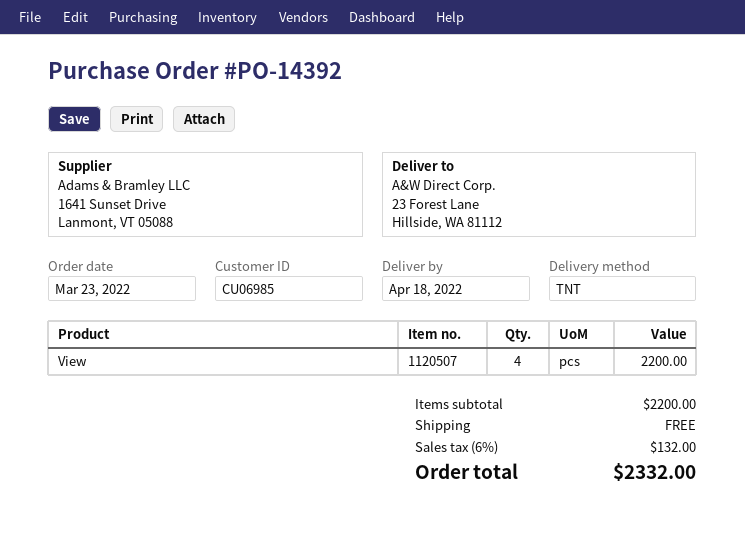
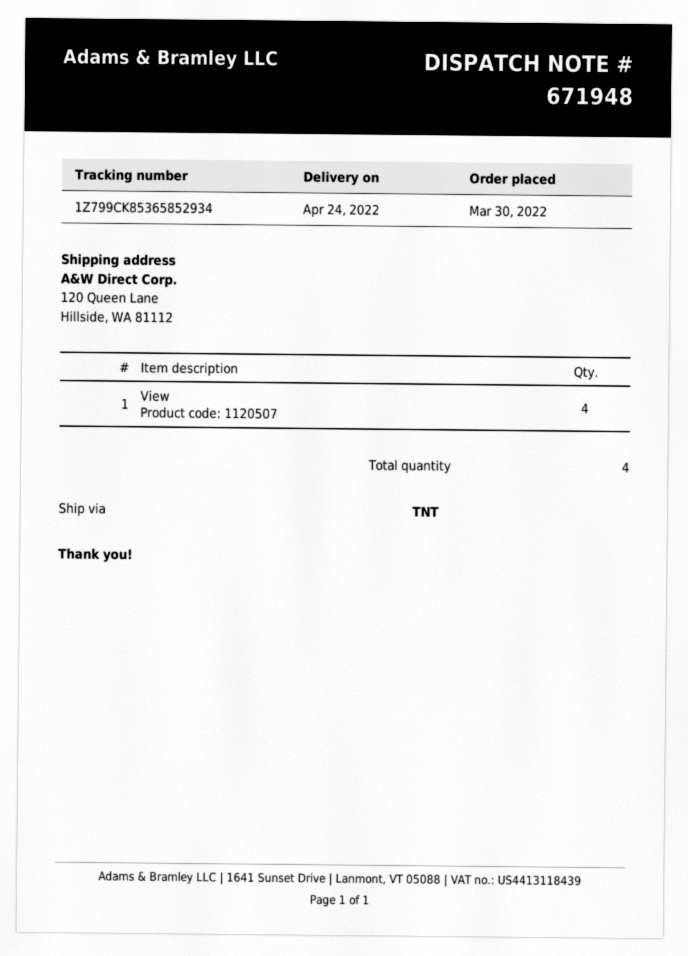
order date: 2022-03-23 -> 2022-03-30
delivery date: 2022-04-18 -> 2022-04-24
ship to: 23 Forest Lane, Hillside, WA 81112 -> 120 Queen Lane, Hillside, WA 81112

